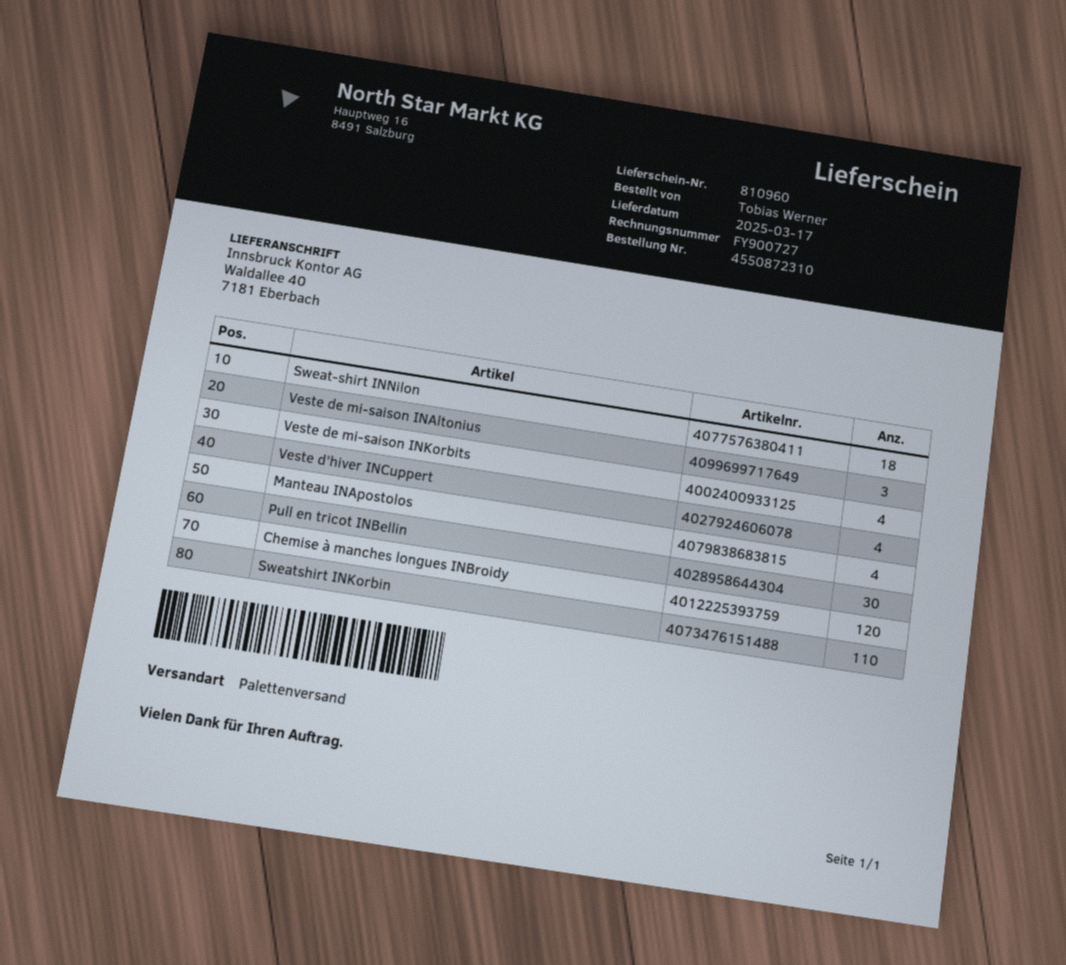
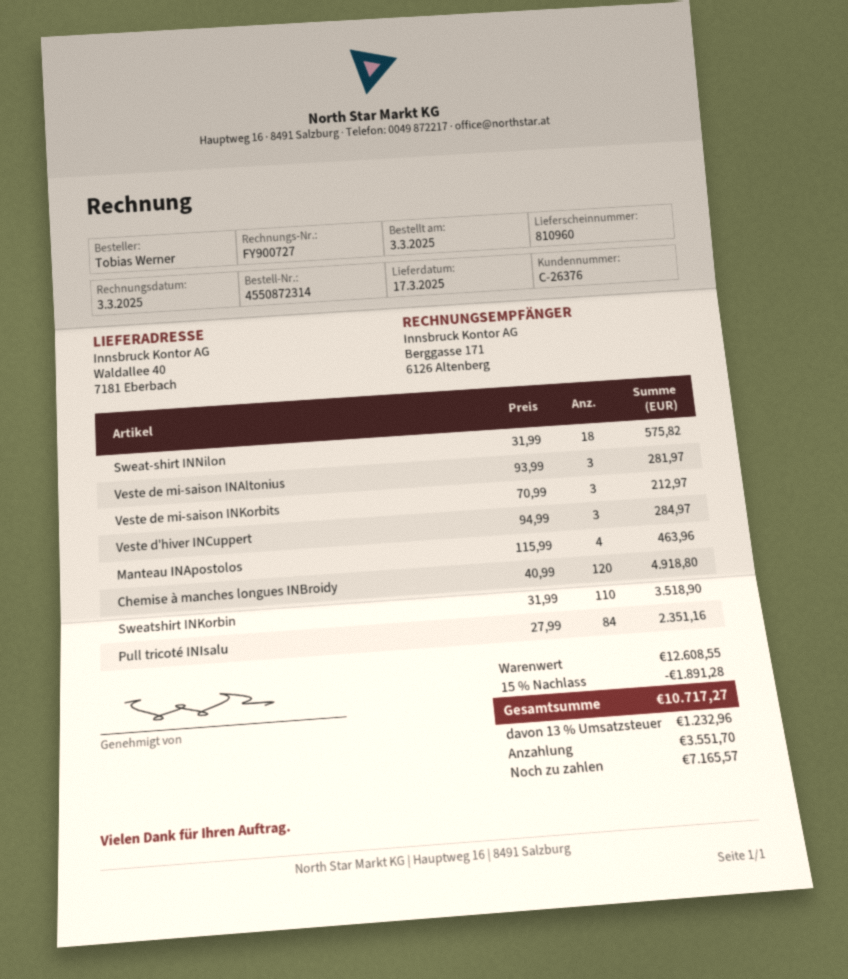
order number: 4550872310 -> 4550872314
Veste de mi-saison INKorbits: 4 -> 3
Veste d'hiver INCuppert: 4 -> 3
Pull en tricot INBellin: 30 -> none
Pull tricoté INIsalu: none -> 84

